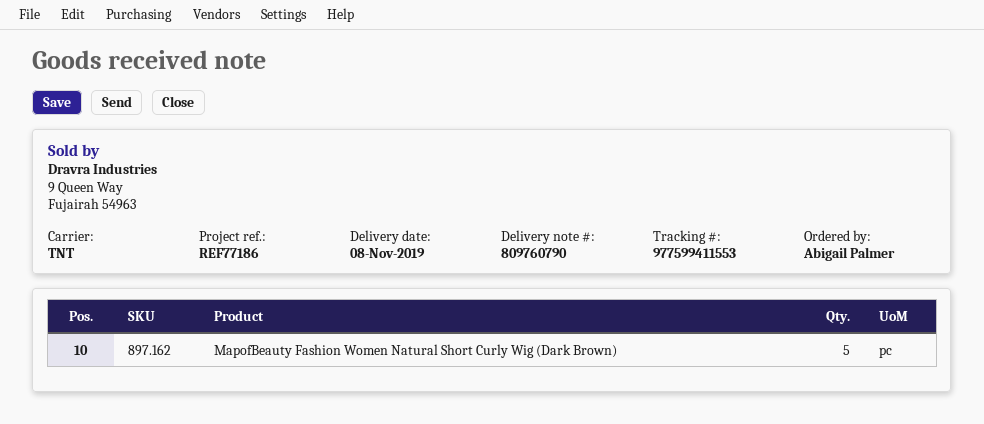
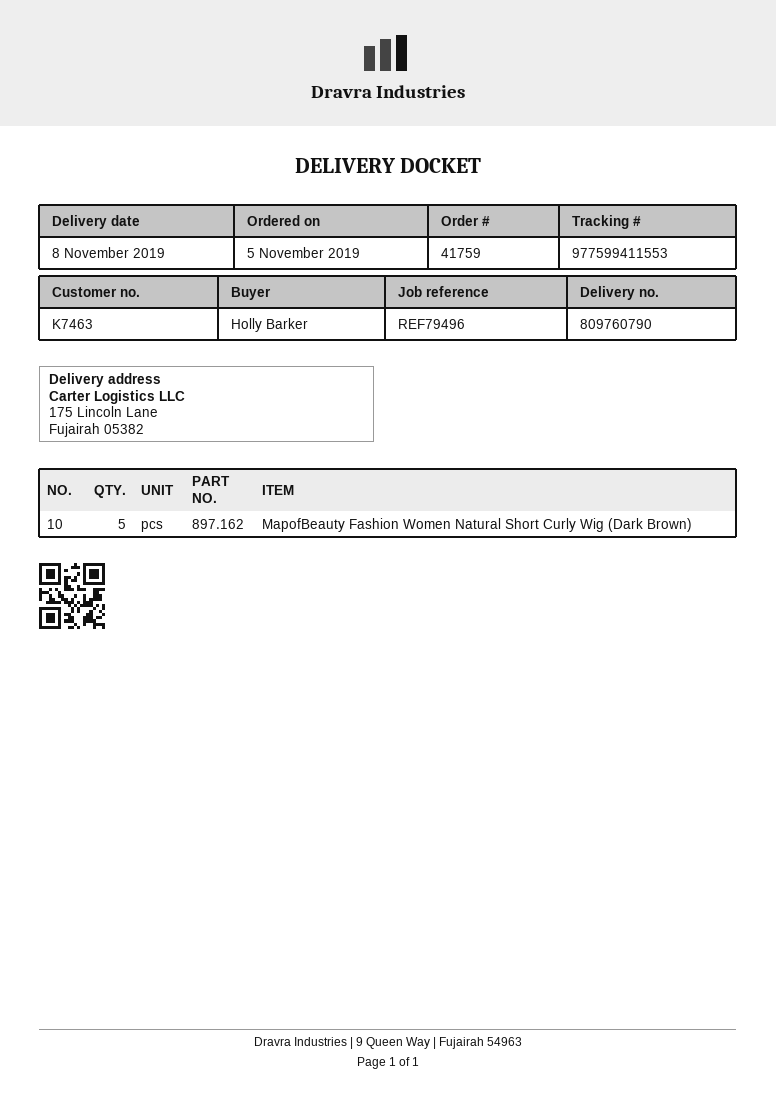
reference: REF77186 -> REF79496
ordered by: Abigail Palmer -> Holly Barker

